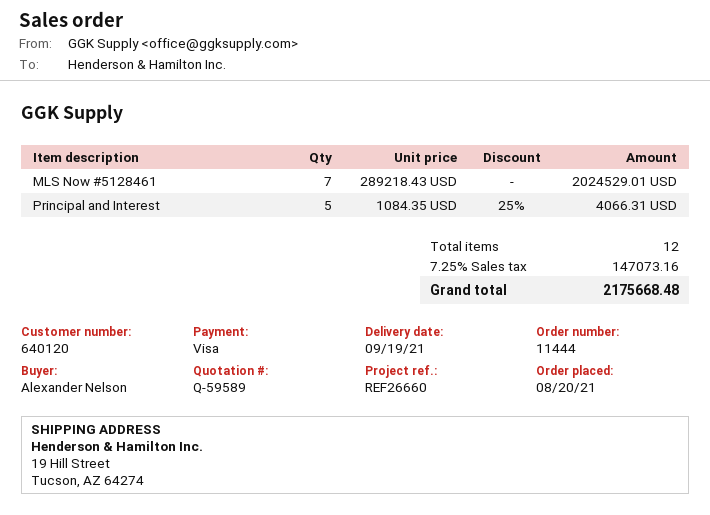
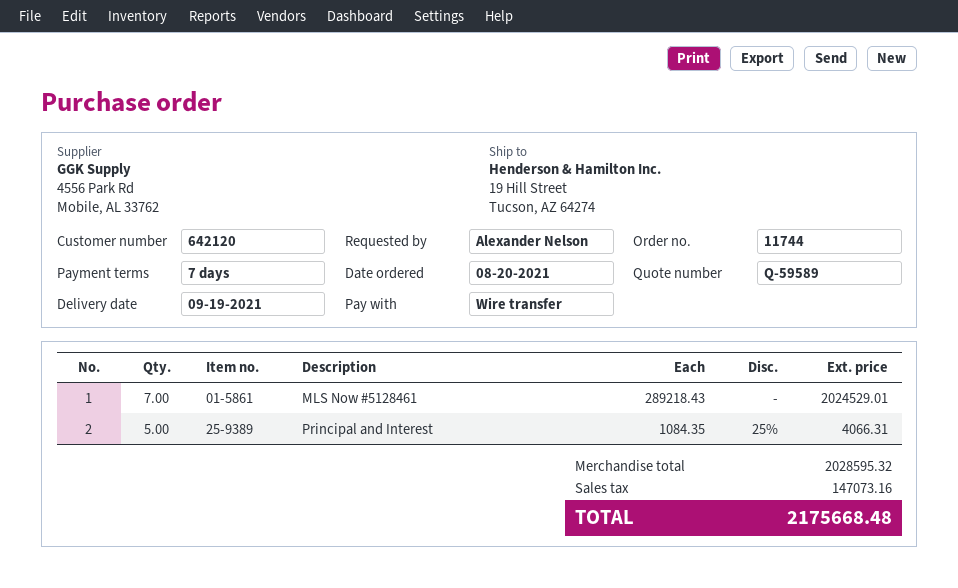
order number: 11444 -> 11744
customer number: 640120 -> 642120
payment method: Visa -> bank transfer

